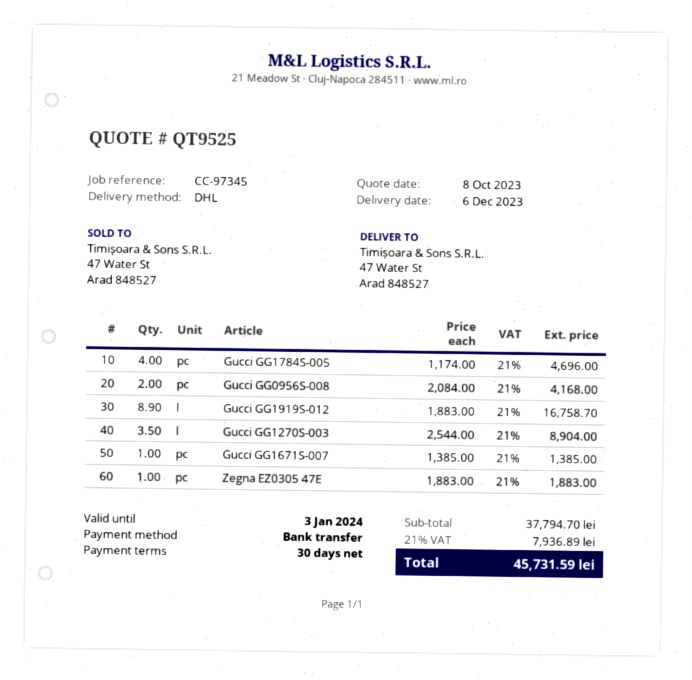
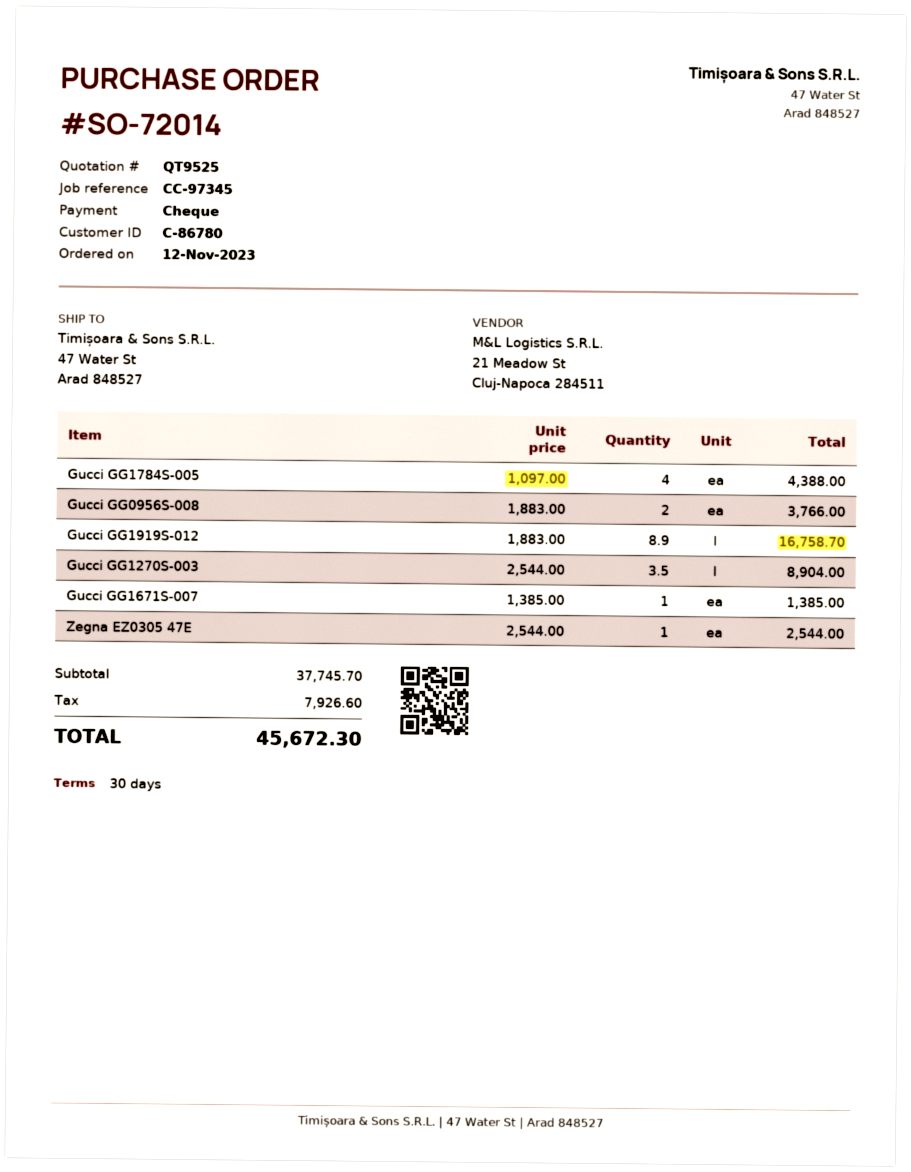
payment method: bank transfer -> cheque
Gucci GG1784S-005: 4 x 1174.00 = 4696.00 -> 4 x 1097.00 = 4388.00
Gucci GG0956S-008: 2 x 2084.00 = 4168.00 -> 2 x 1883.00 = 3766.00
Zegna EZ0305 47E: 1 x 1883.00 = 1883.00 -> 1 x 2544.00 = 2544.00
subtotal: 37794.70 -> 37745.70
tax: 7936.89 -> 7926.60
total: 45731.59 -> 45672.30

